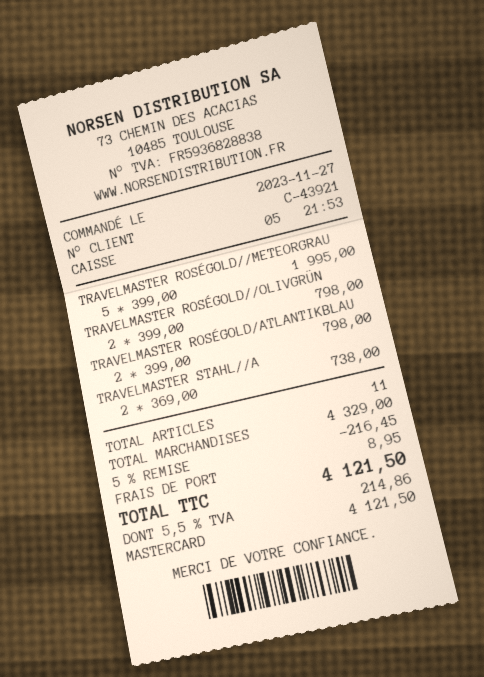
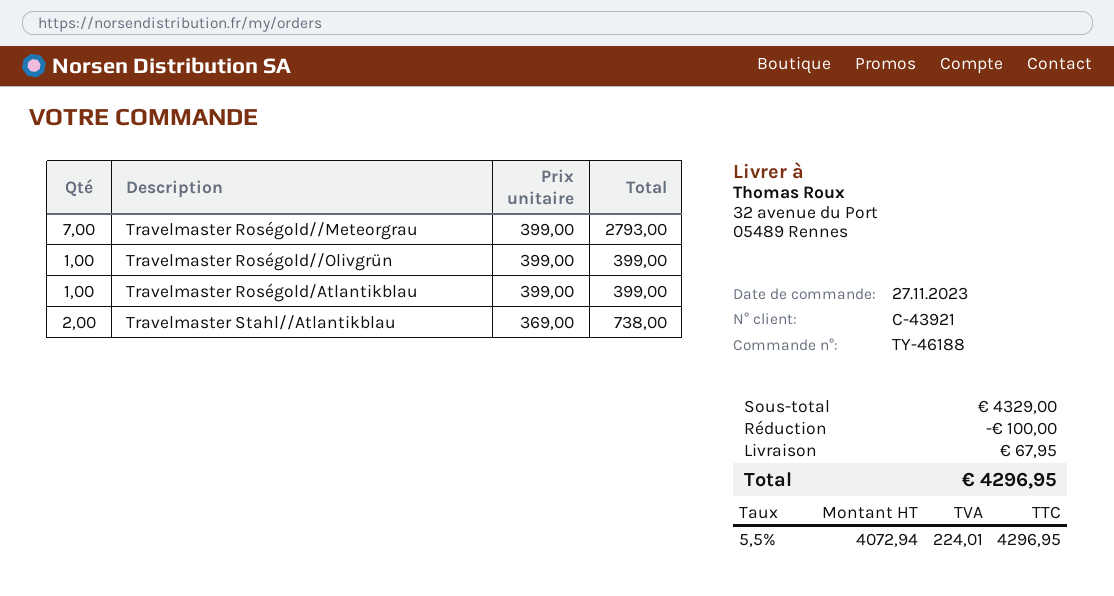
TRAVELMASTER ROSÉGOLD//METEORGRAU: 5 x 399.00 = 1995.00 -> 7 x 399.00 = 2793.00
TRAVELMASTER ROSÉGOLD//OLIVGRÜN: 2 x 399.00 = 798.00 -> 1 x 399.00 = 399.00
TRAVELMASTER ROSÉGOLD/ATLANTIKBLAU: 2 x 399.00 = 798.00 -> 1 x 399.00 = 399.00
discount: 216.45 -> 100.00
shipping: 8.95 -> 67.95
tax: 5.5% = 214.86 -> 5.5% = 224.01
total: 4121.50 -> 4296.95

